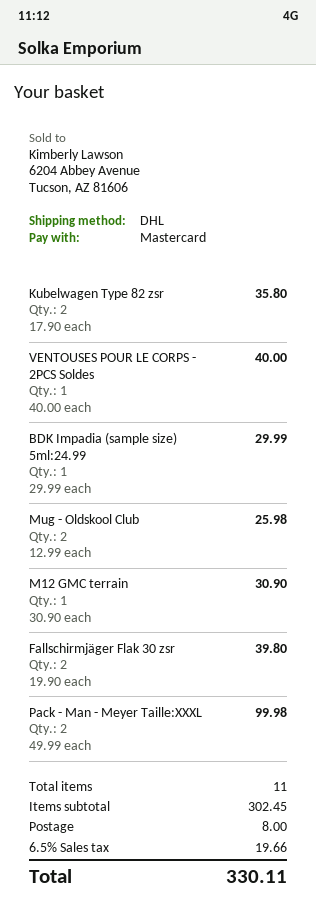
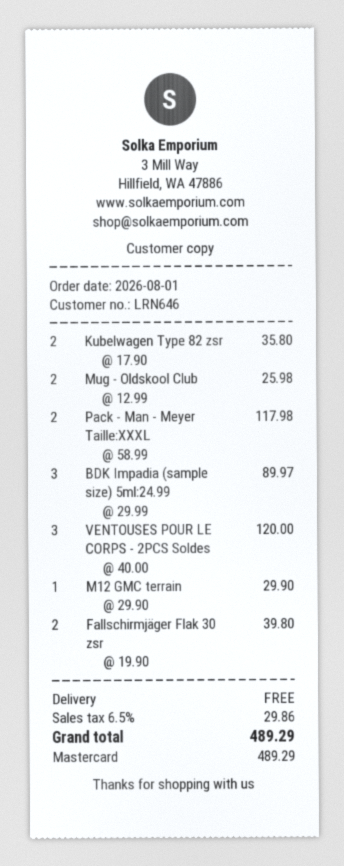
VENTOUSES POUR LE CORPS - 2PCS Soldes: 1 x 40.00 = 40.00 -> 3 x 40.00 = 120.00
BDK Impadia (sample size) 5ml:24.99: 1 x 29.99 = 29.99 -> 3 x 29.99 = 89.97
M12 GMC terrain: 1 x 30.90 = 30.90 -> 1 x 29.90 = 29.90
Pack - Man - Meyer Taille:XXXL: 2 x 49.99 = 99.98 -> 2 x 58.99 = 117.98
shipping: 8.00 -> 0.00
tax: 6.5% = 19.66 -> 6.5% = 29.86
total: 330.11 -> 489.29

